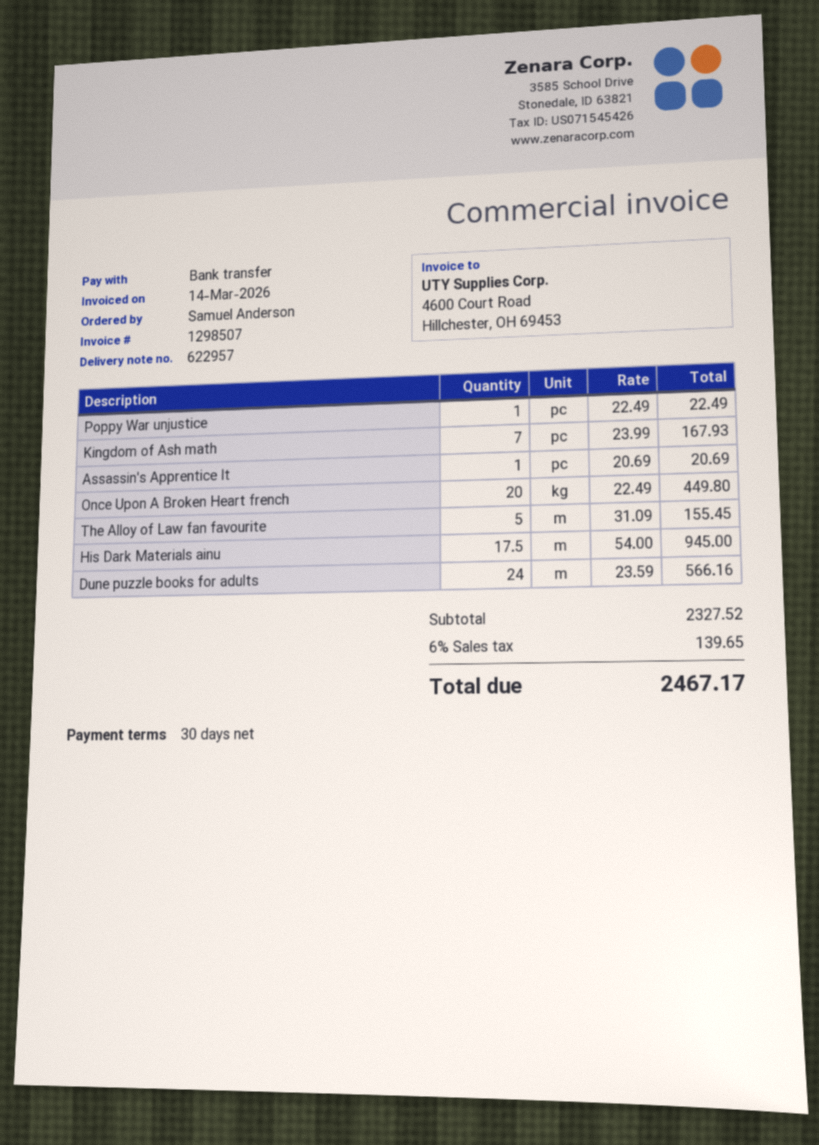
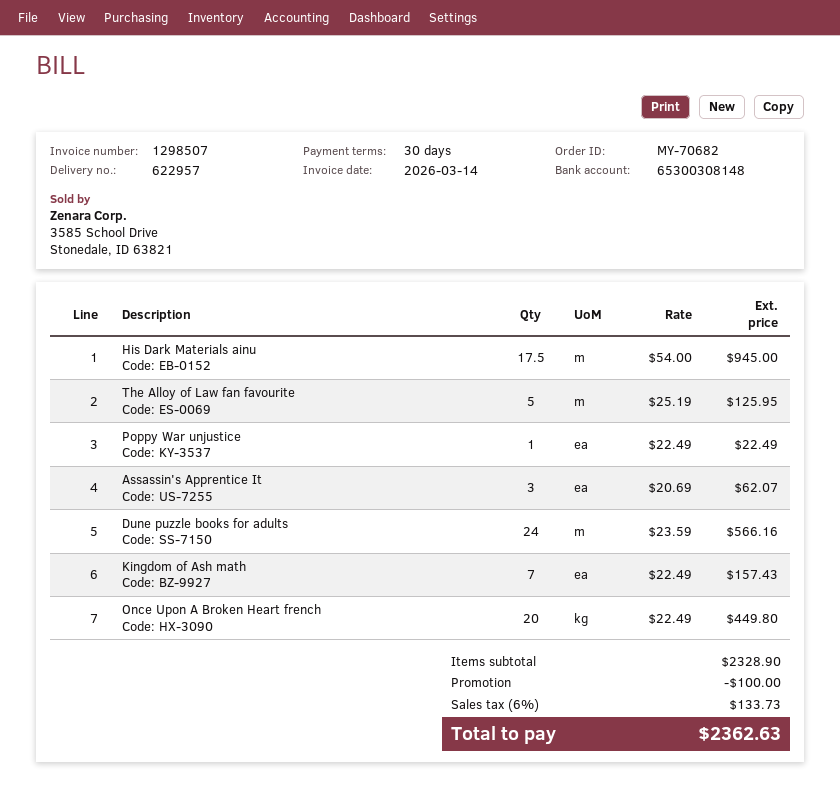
Kingdom of Ash math: 7 x 23.99 = 167.93 -> 7 x 22.49 = 157.43
Assassin's Apprentice It: 1 x 20.69 = 20.69 -> 3 x 20.69 = 62.07
The Alloy of Law fan favourite: 5 x 31.09 = 155.45 -> 5 x 25.19 = 125.95
subtotal: 2327.52 -> 2328.90
discount: none -> 100.00
tax: 6% = 139.65 -> 6% = 133.73
total: 2467.17 -> 2362.63

